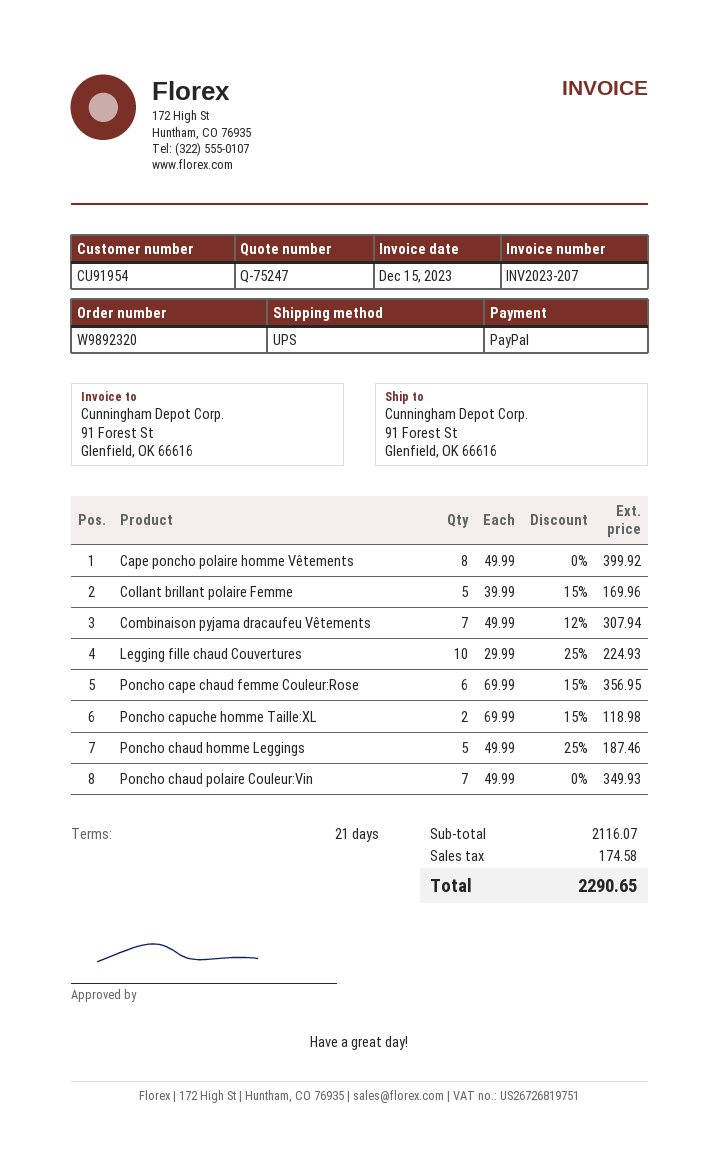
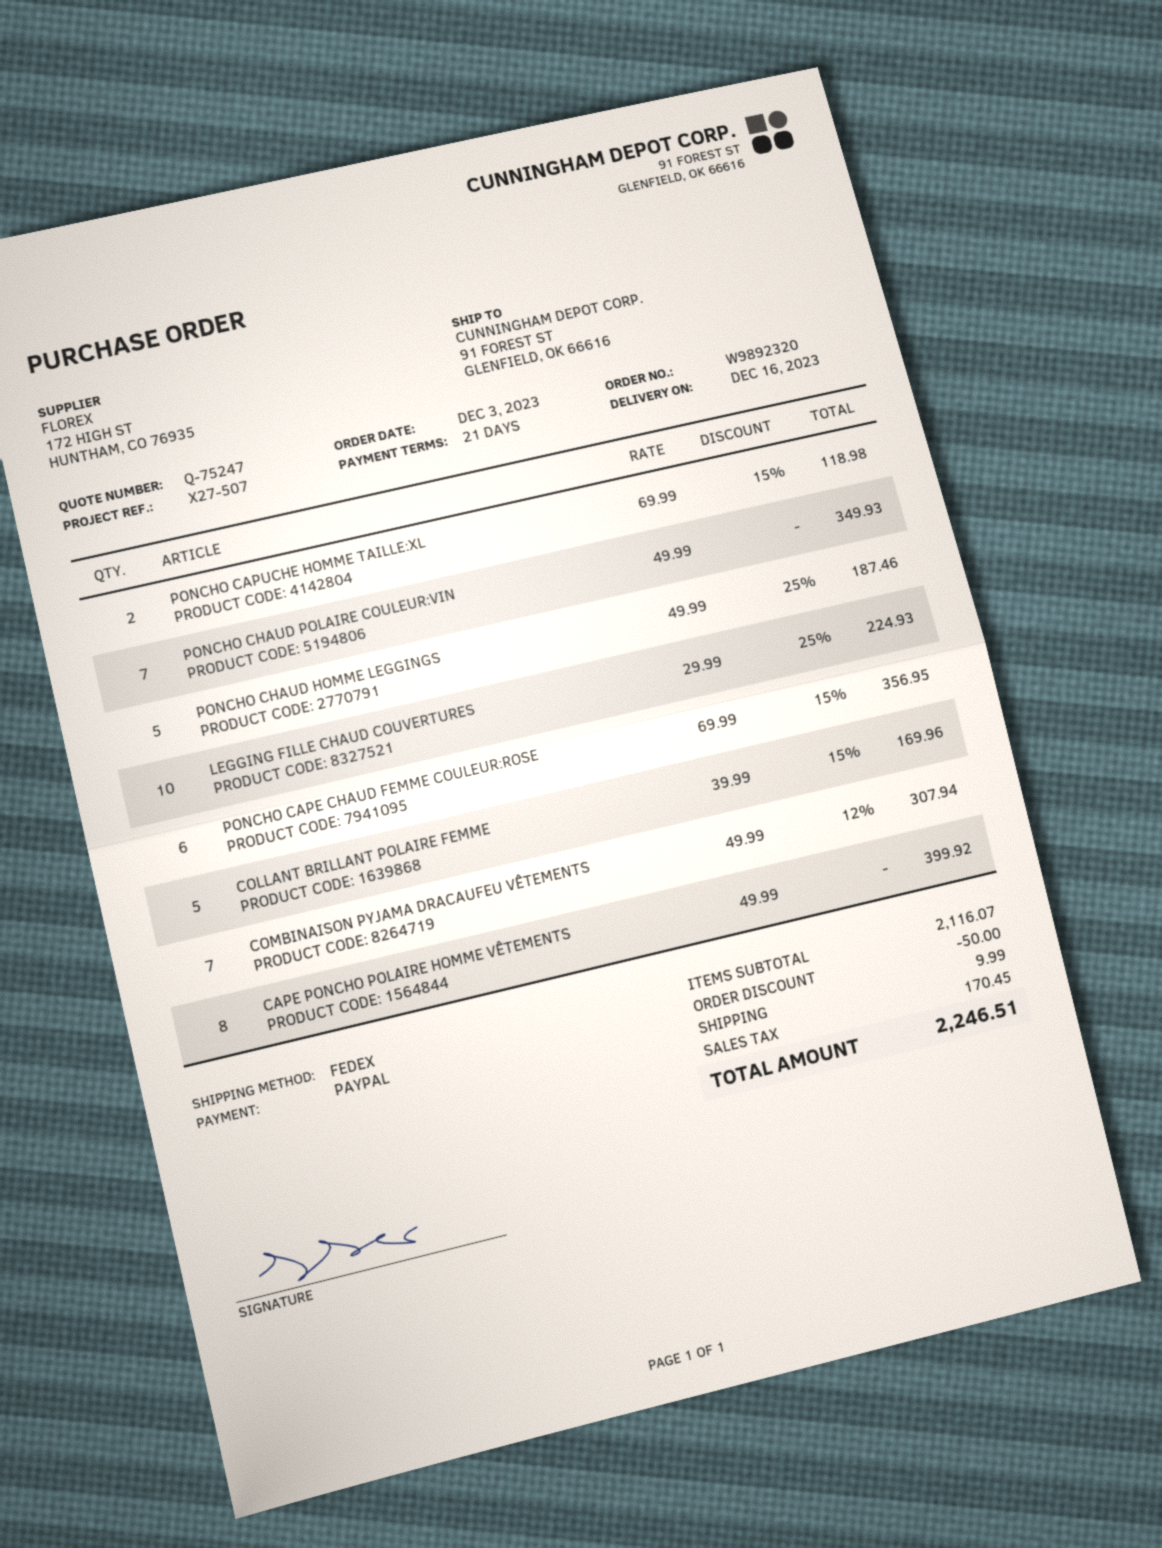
shipping method: UPS -> FedEx
discount: none -> 50.00
shipping: none -> 9.99
tax: 174.58 -> 170.45
total: 2290.65 -> 2246.51

